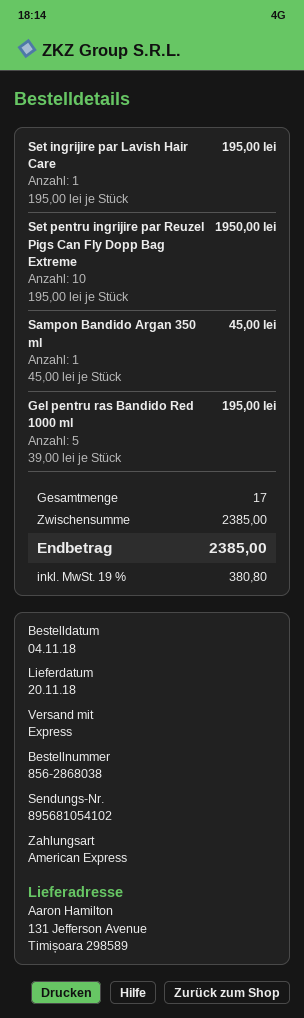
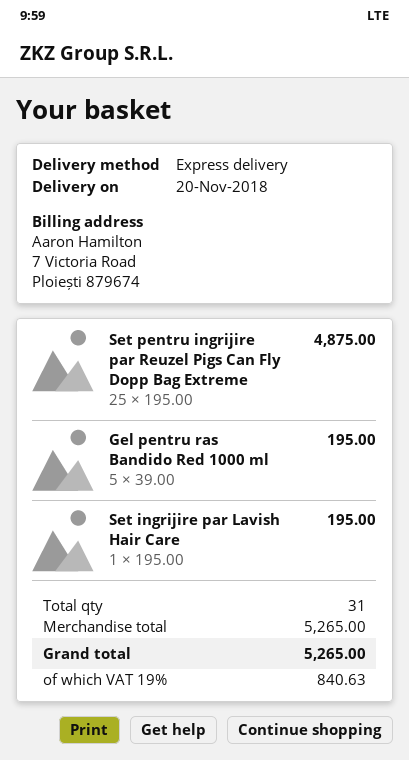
Set pentru ingrijire par Reuzel Pigs Can Fly Dopp Bag Extreme: 10 x 195.00 = 1950.00 -> 25 x 195.00 = 4875.00
Sampon Bandido Argan 350 ml: 1 x 45.00 = 45.00 -> none
total quantity: 17 -> 31
subtotal: 2385.00 -> 5265.00
tax: 19% = 380.80 -> 19% = 840.63
total: 2385.00 -> 5265.00

